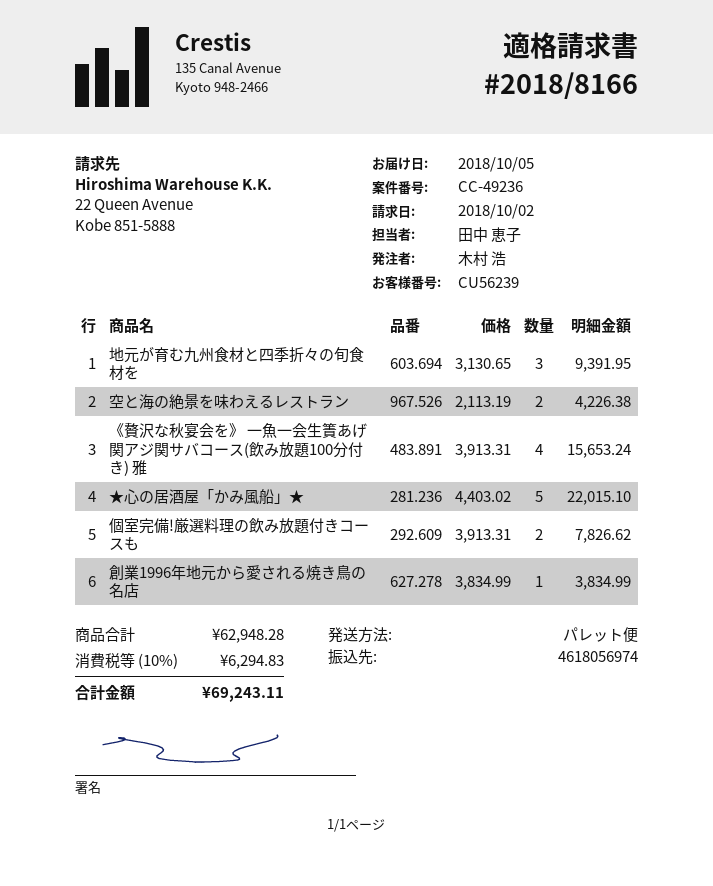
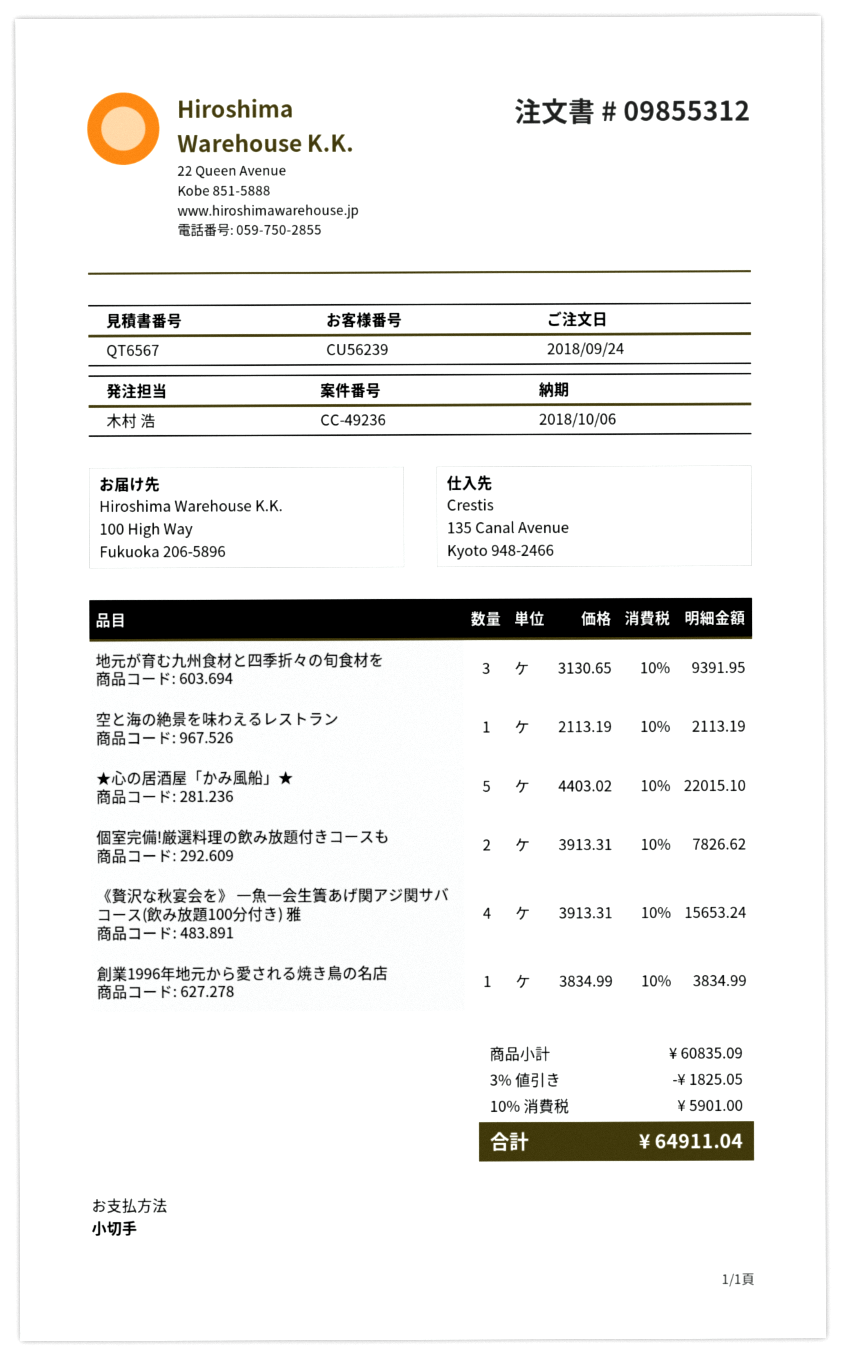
delivery date: 2018-10-05 -> 2018-10-06
空と海の絶景を味わえるレストラン: 2 x 2113.19 = 4226.38 -> 1 x 2113.19 = 2113.19
subtotal: 62948.28 -> 60835.09
discount: none -> 3% = 1825.05
tax: 10% = 6294.83 -> 10% = 5901.00
total: 69243.11 -> 64911.04

